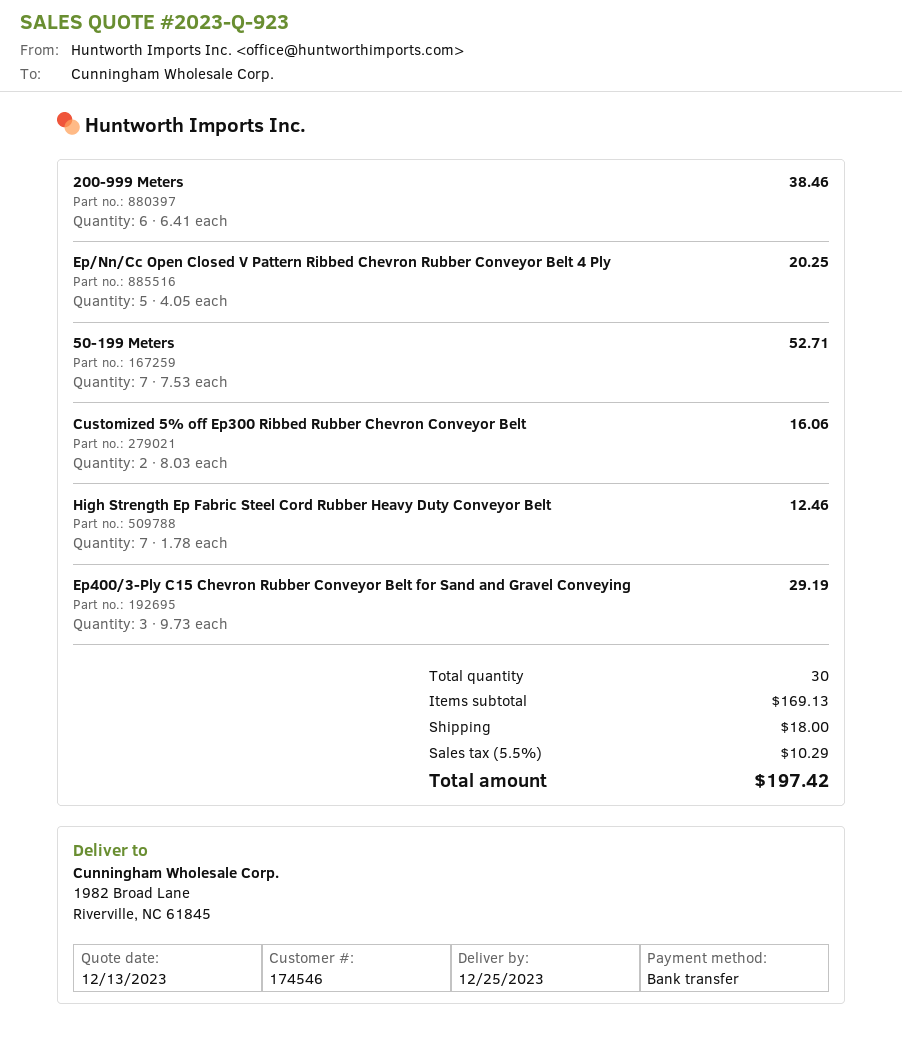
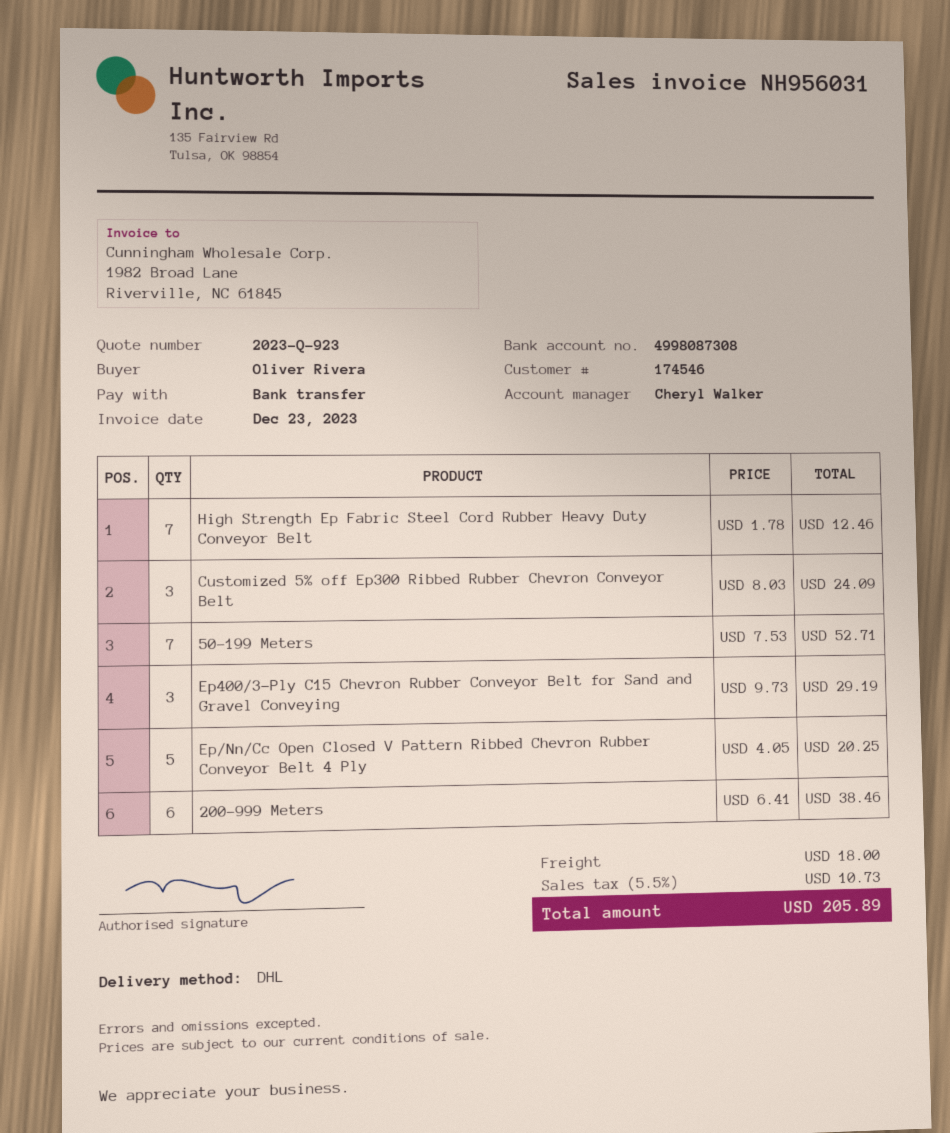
Customized 5% off Ep300 Ribbed Rubber Chevron Conveyor Belt: 2 x 8.03 = 16.06 -> 3 x 8.03 = 24.09
tax: 5.5% = 10.29 -> 5.5% = 10.73
total: 197.42 -> 205.89

